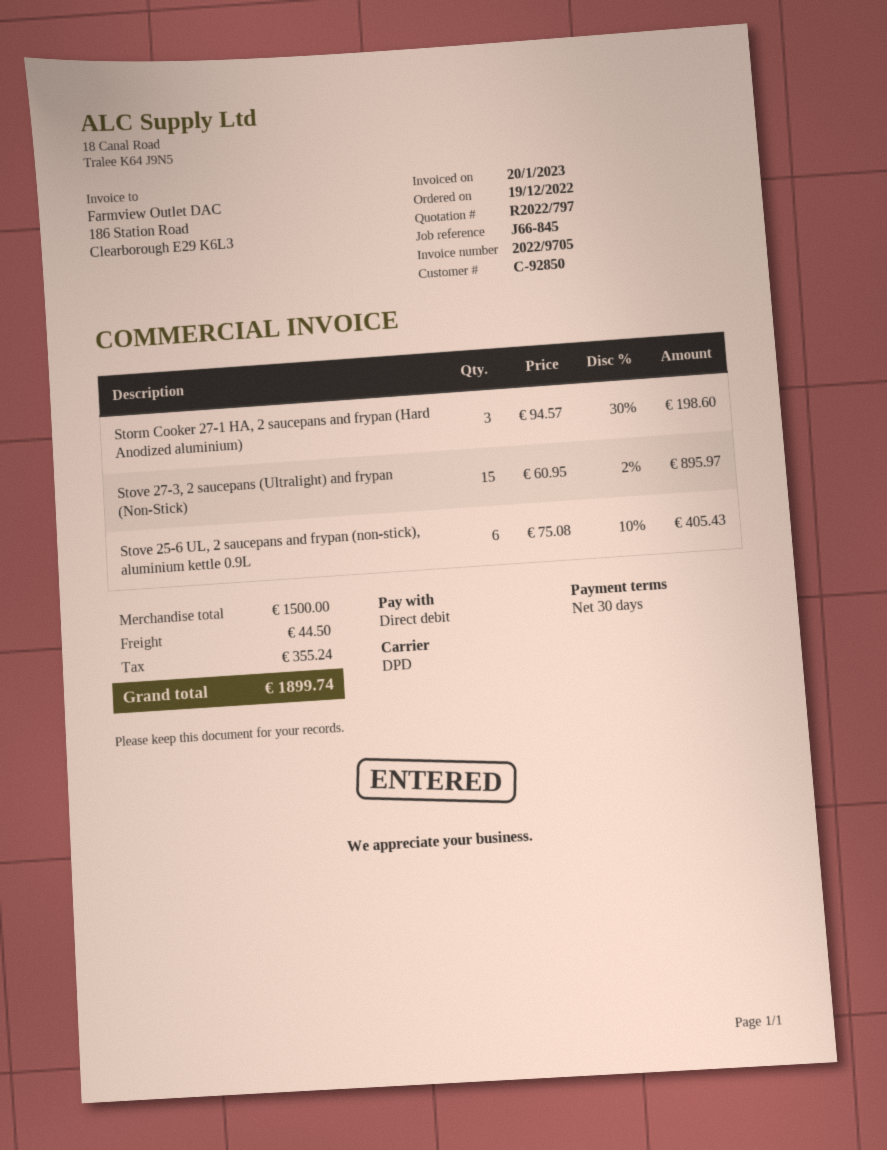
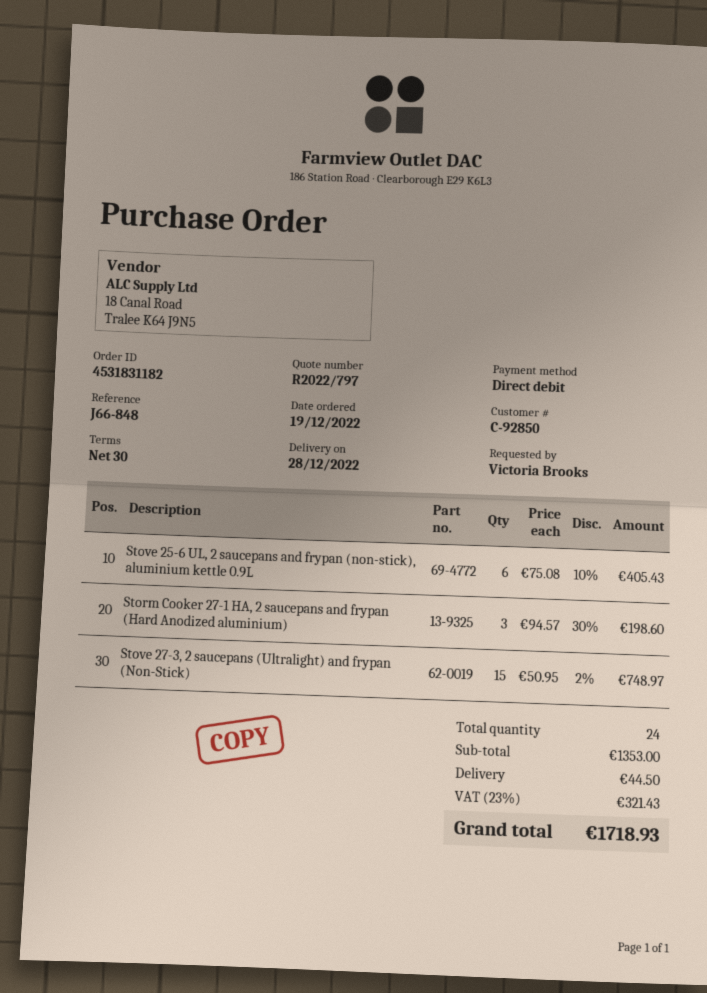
reference: J66-845 -> J66-848
Stove 27-3, 2 saucepans (Ultralight) and frypan (Non-Stick): 15 x 60.95 - 2% = 895.97 -> 15 x 50.95 - 2% = 748.97
subtotal: 1500.00 -> 1353.00
tax: 355.24 -> 321.43
total: 1899.74 -> 1718.93

